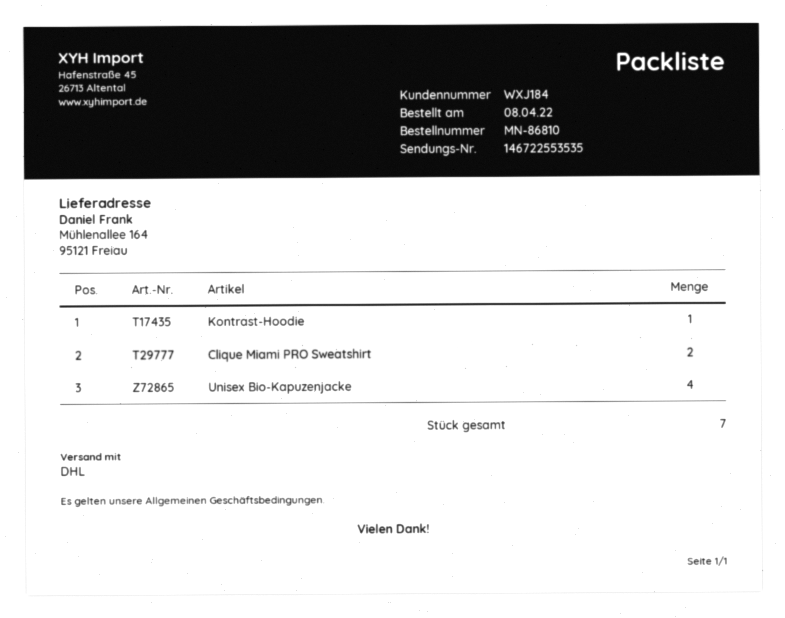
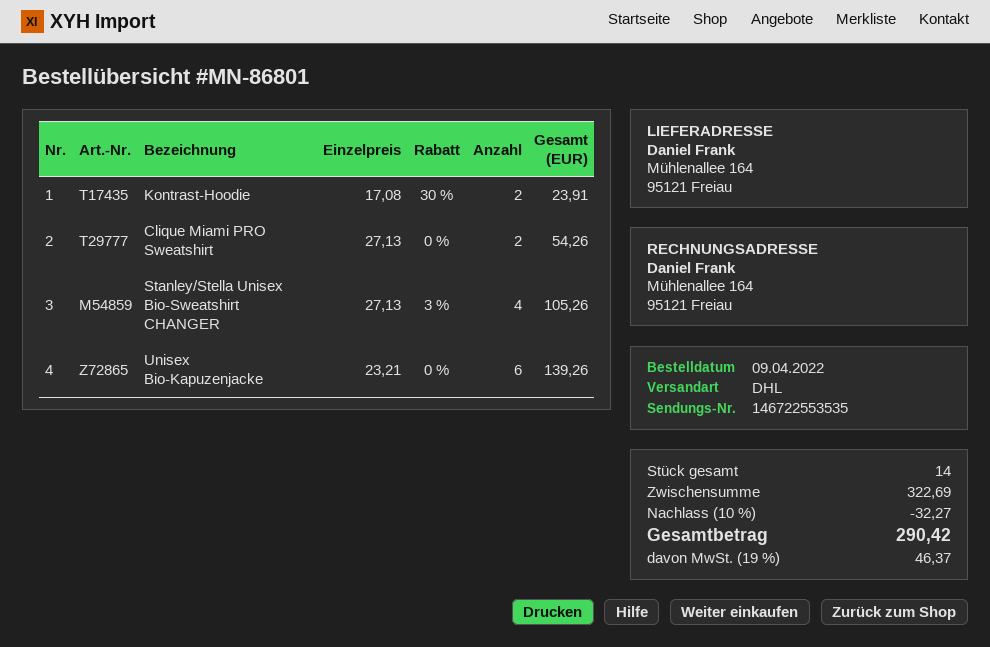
order number: MN-86810 -> MN-86801
order date: 2022-04-08 -> 2022-04-09
Kontrast-Hoodie: 1 -> 2
Unisex Bio-Kapuzenjacke: 4 -> 6
Stanley/Stella Unisex Bio-Sweatshirt CHANGER: none -> 4
total quantity: 7 -> 14

